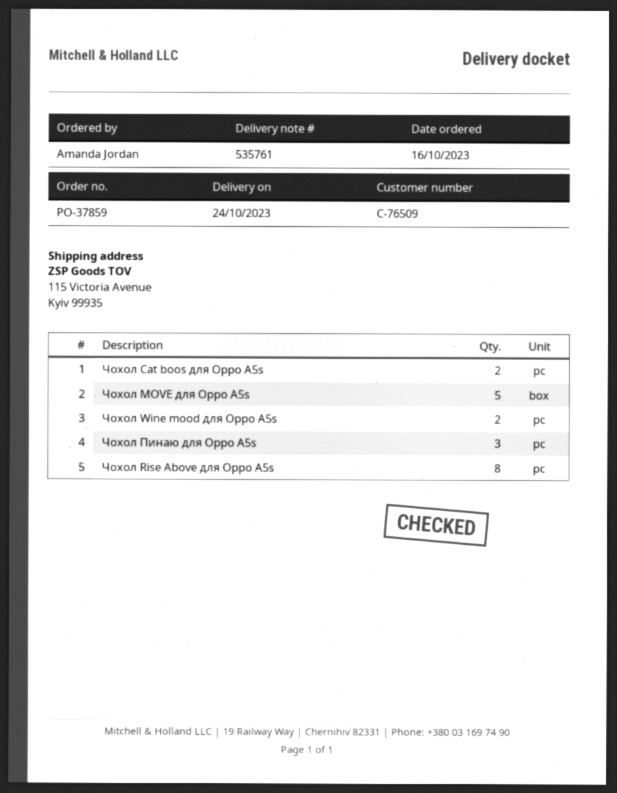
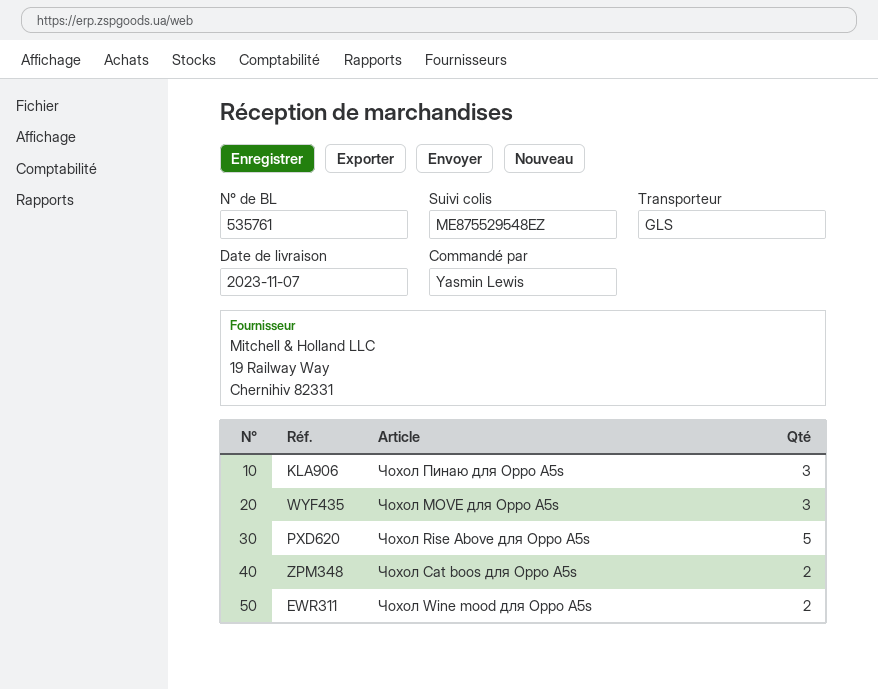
delivery date: 2023-10-24 -> 2023-11-07
ordered by: Amanda Jordan -> Yasmin Lewis
Чохол MOVE для Oppo A5s: 5 -> 3
Чохол Rise Above для Oppo A5s: 8 -> 5

